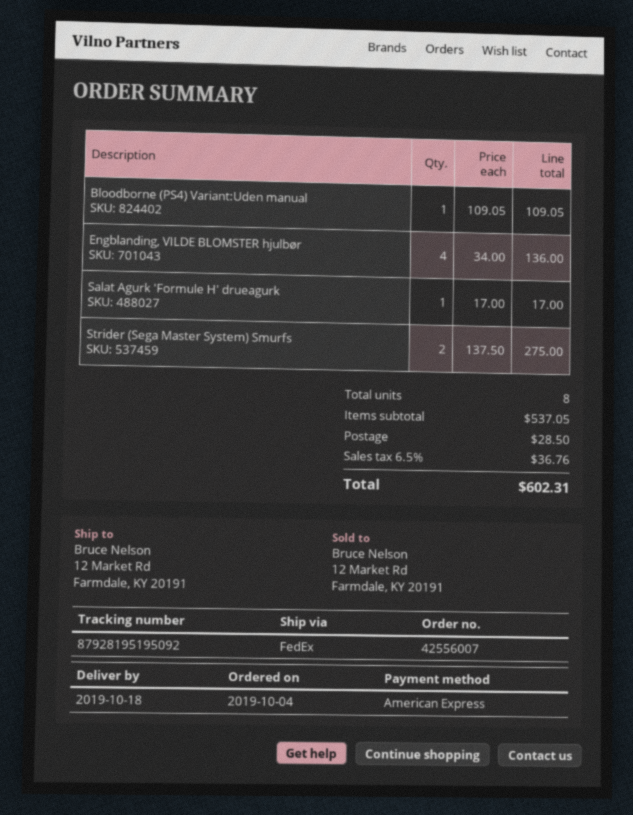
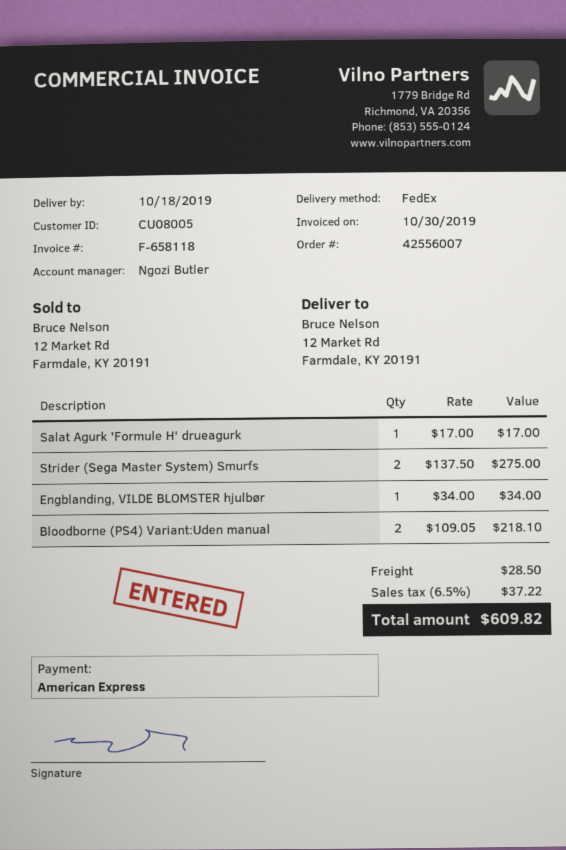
Bloodborne (PS4) Variant:Uden manual: 1 x 109.05 = 109.05 -> 2 x 109.05 = 218.10
Engblanding, VILDE BLOMSTER hjulbør: 4 x 34.00 = 136.00 -> 1 x 34.00 = 34.00
tax: 6.5% = 36.76 -> 6.5% = 37.22
total: 602.31 -> 609.82

